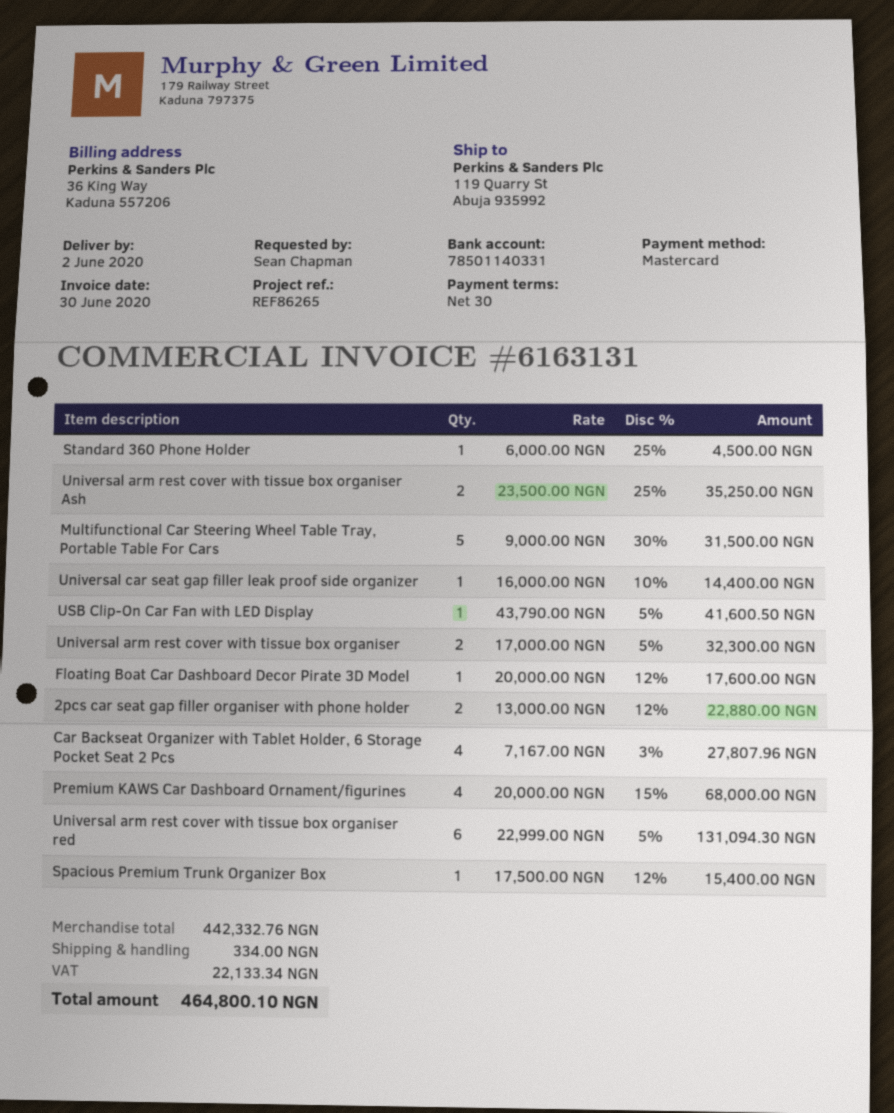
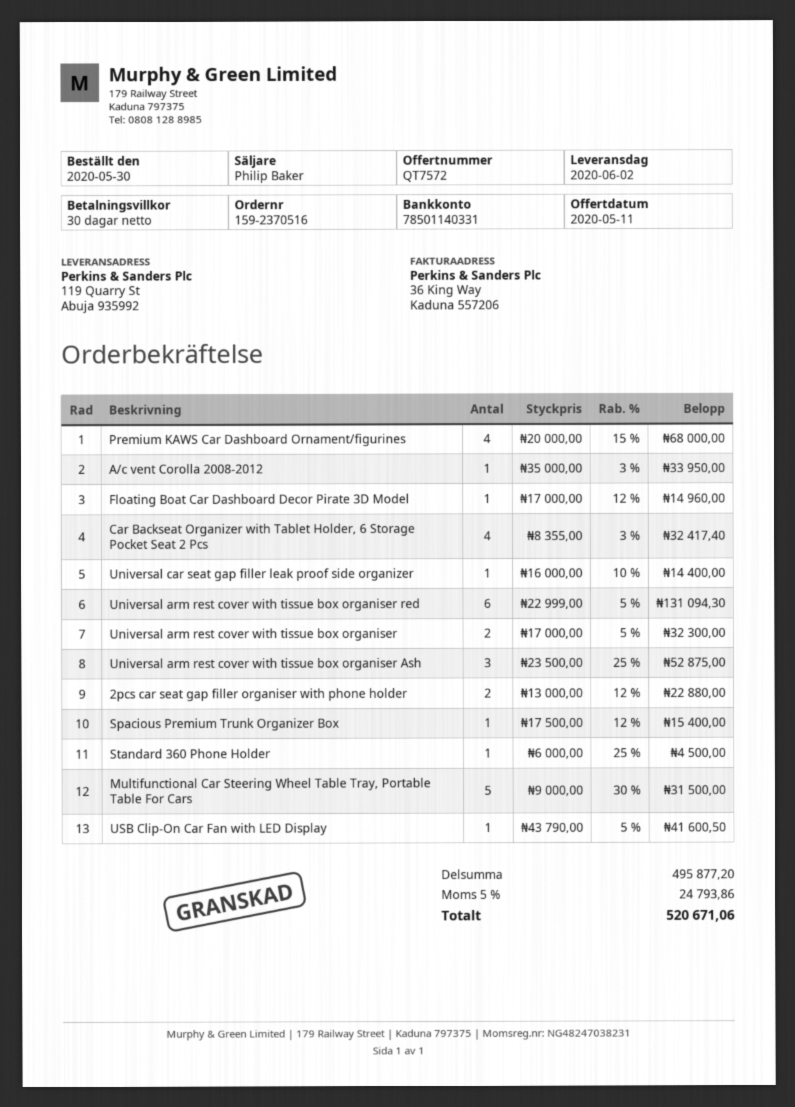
Universal arm rest cover with tissue box organiser Ash: 2 x 23500.00 - 25% = 35250.00 -> 3 x 23500.00 - 25% = 52875.00
Floating Boat Car Dashboard Decor Pirate 3D Model: 1 x 20000.00 - 12% = 17600.00 -> 1 x 17000.00 - 12% = 14960.00
Car Backseat Organizer with Tablet Holder, 6 Storage Pocket Seat 2 Pcs: 4 x 7167.00 - 3% = 27807.96 -> 4 x 8355.00 - 3% = 32417.40
A/c vent Corolla 2008-2012: none -> 1 x 35000.00 - 3% = 33950.00
subtotal: 442332.76 -> 495877.20
shipping: 334.00 -> none
tax: 22133.34 -> 24793.86
total: 464800.10 -> 520671.06

